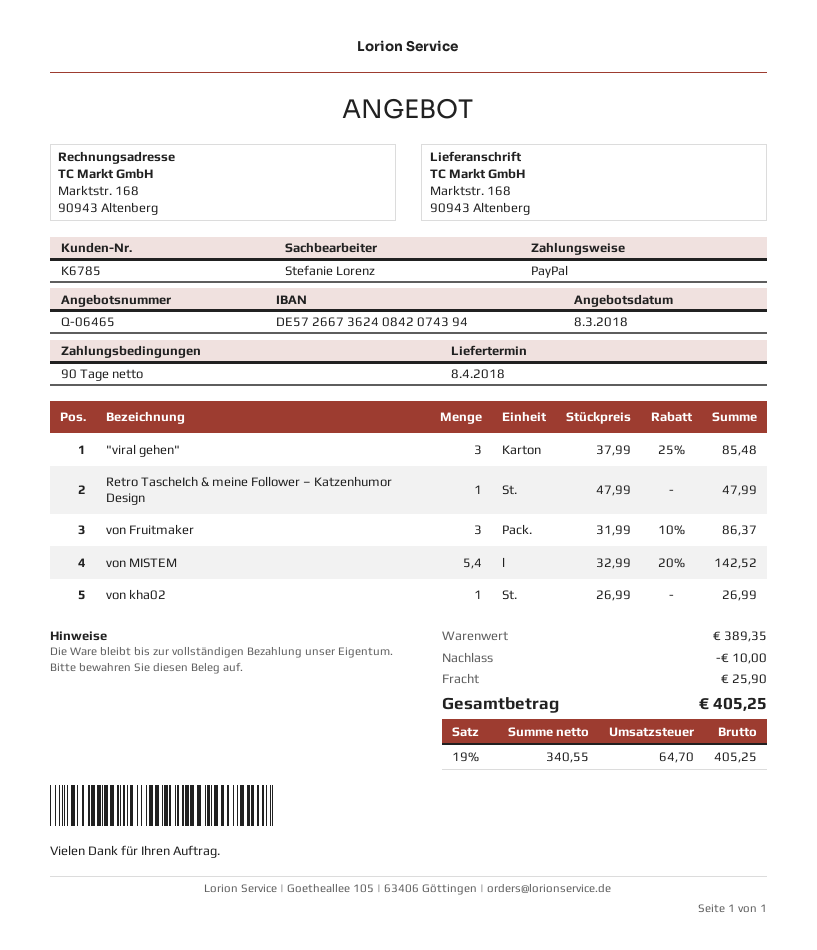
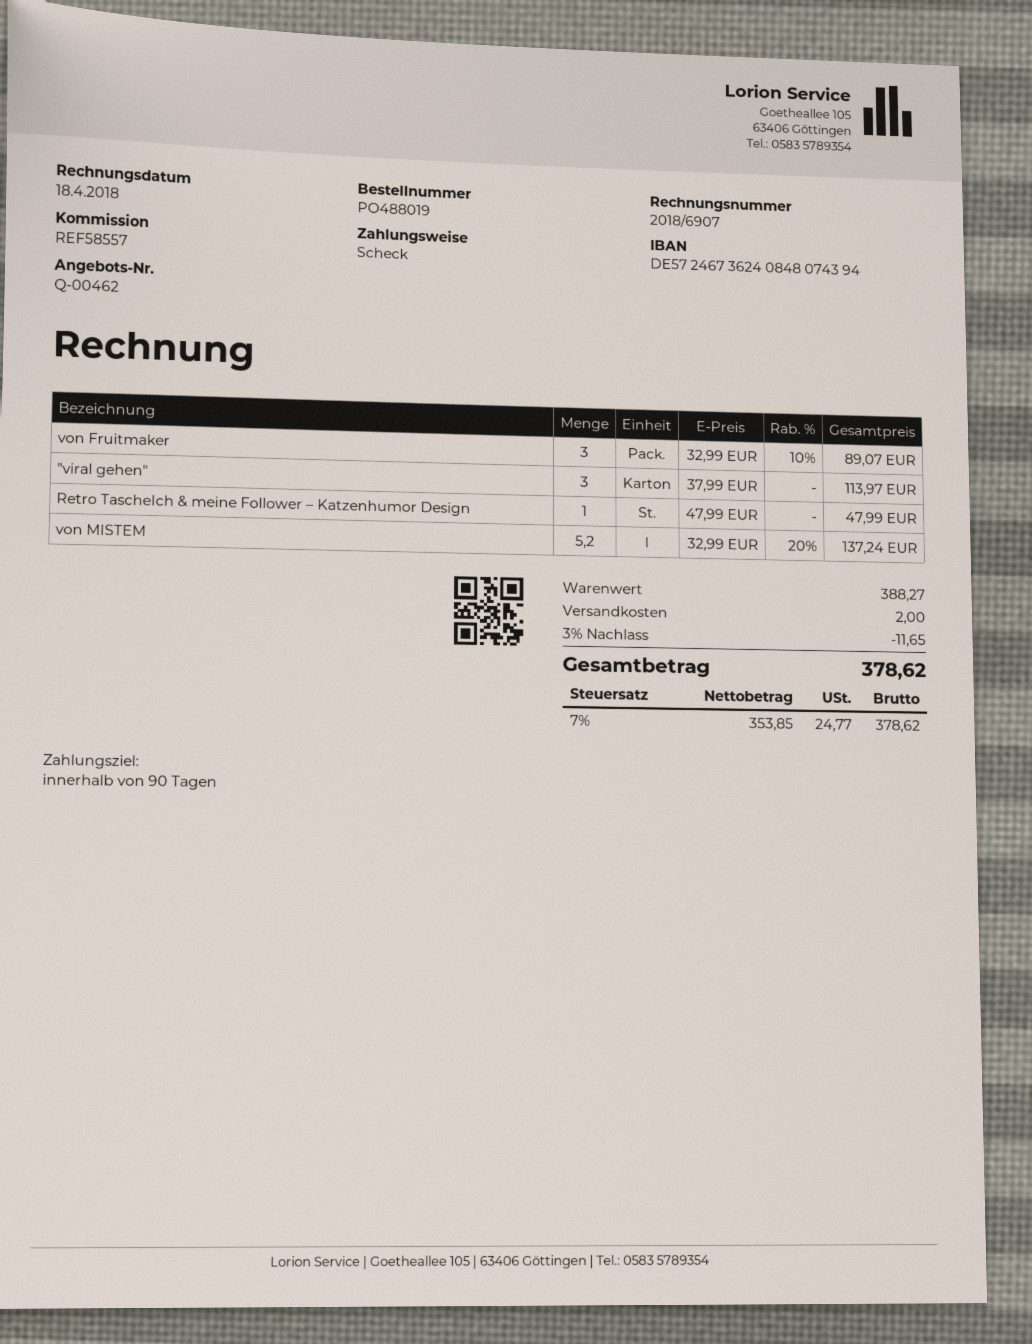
quote number: Q-06465 -> Q-00462
payment method: PayPal -> cheque
bank account: DE57266736240842074394 -> DE57246736240848074394
"viral gehen": 3 x 37.99 - 25% = 85.48 -> 3 x 37.99 = 113.97
von Fruitmaker: 3 x 31.99 - 10% = 86.37 -> 3 x 32.99 - 10% = 89.07
von MISTEM: 5.4 x 32.99 - 20% = 142.52 -> 5.2 x 32.99 - 20% = 137.24
von kha02: 1 x 26.99 = 26.99 -> none
subtotal: 389.35 -> 388.27
discount: 10.00 -> 11.65
shipping: 25.90 -> 2.00
net: 340.55 -> 353.85
tax: 19% = 64.70 -> 7% = 24.77
total: 405.25 -> 378.62

